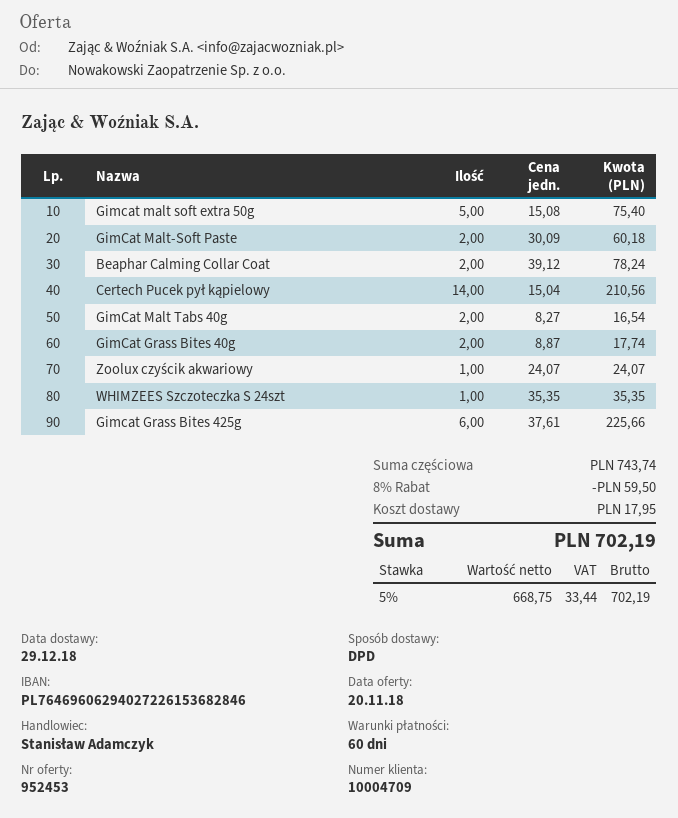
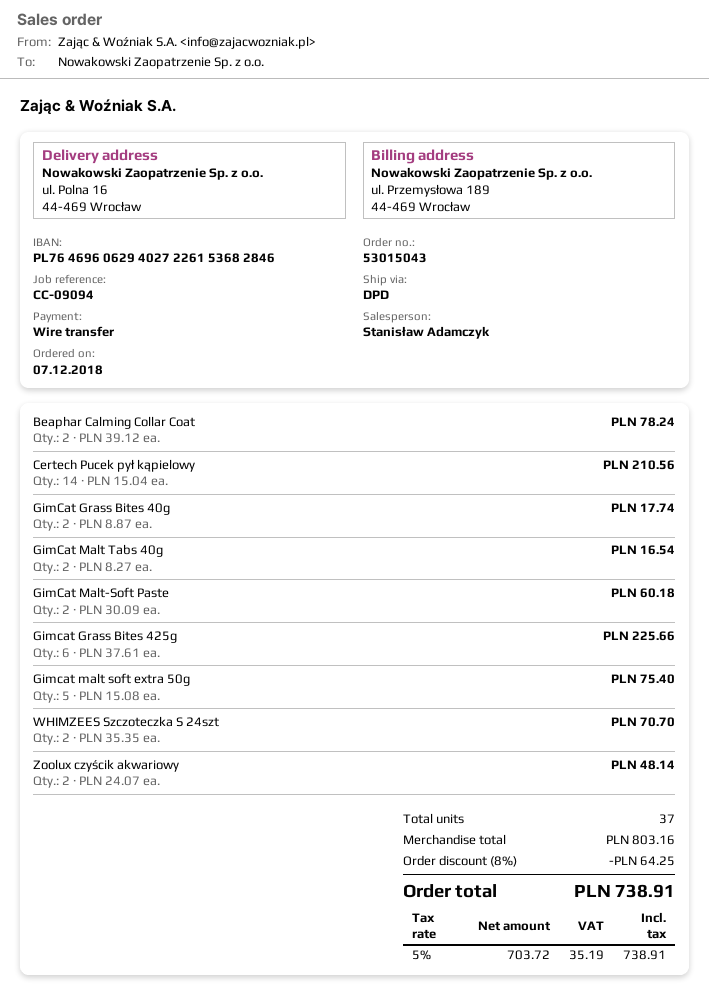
Zoolux czyścik akwariowy: 1 x 24.07 = 24.07 -> 2 x 24.07 = 48.14
WHIMZEES Szczoteczka S 24szt: 1 x 35.35 = 35.35 -> 2 x 35.35 = 70.70
subtotal: 743.74 -> 803.16
discount: 8% = 59.50 -> 8% = 64.25
shipping: 17.95 -> none
net: 668.75 -> 703.72
tax: 5% = 33.44 -> 5% = 35.19
total: 702.19 -> 738.91

